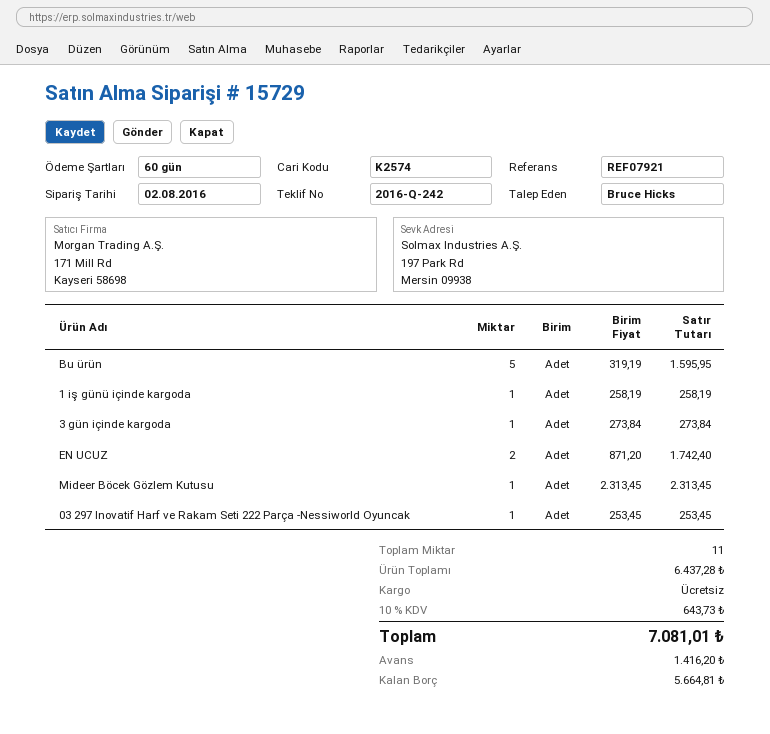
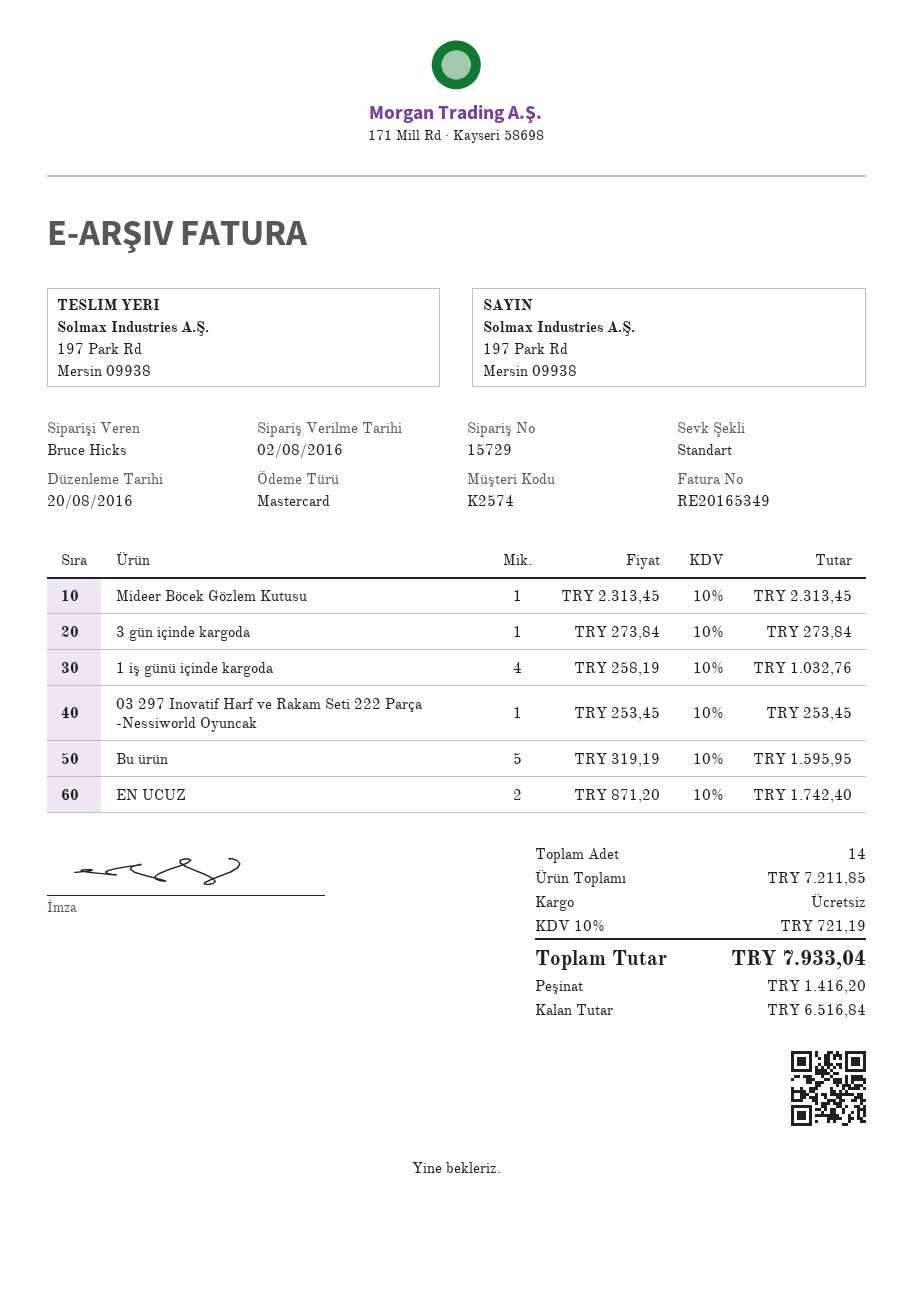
1 iş günü içinde kargoda: 1 x 258.19 = 258.19 -> 4 x 258.19 = 1032.76
total quantity: 11 -> 14
subtotal: 6437.28 -> 7211.85
tax: 10% = 643.73 -> 10% = 721.19
total: 7081.01 -> 7933.04
balance: 5664.81 -> 6516.84

